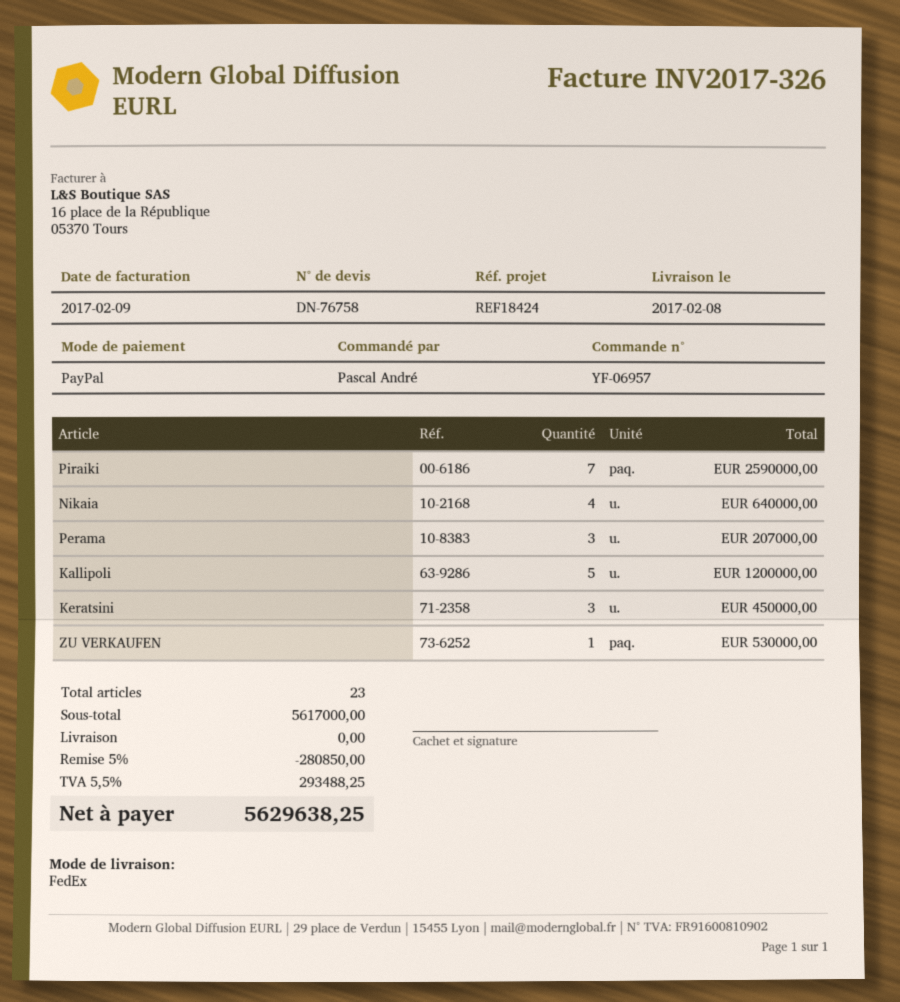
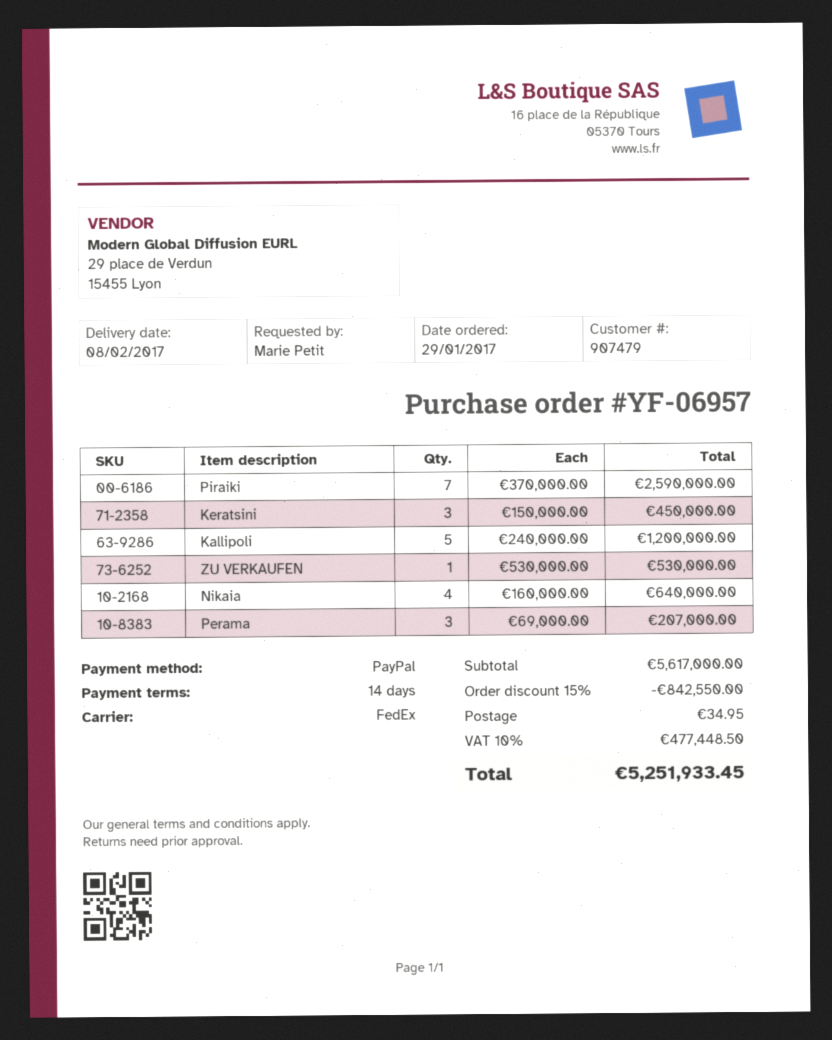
ordered by: Pascal André -> Marie Petit
discount: 5% = 280850.00 -> 15% = 842550.00
shipping: 0.00 -> 34.95
tax: 5.5% = 293488.25 -> 10% = 477448.50
total: 5629638.25 -> 5251933.45

